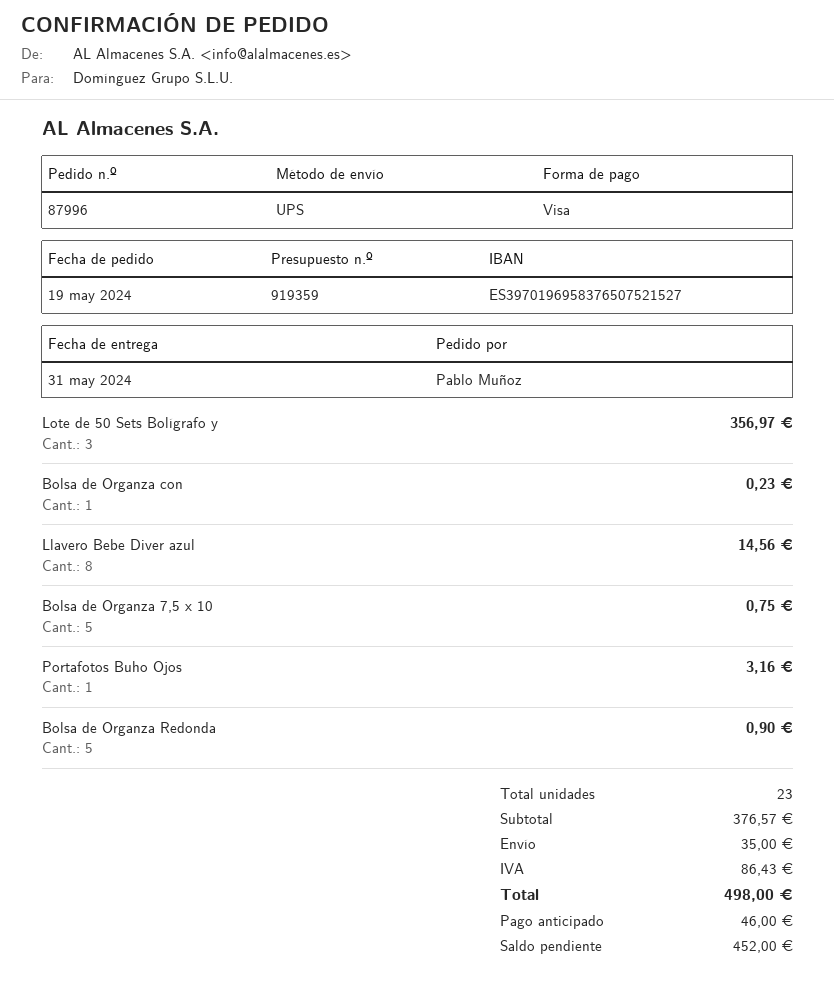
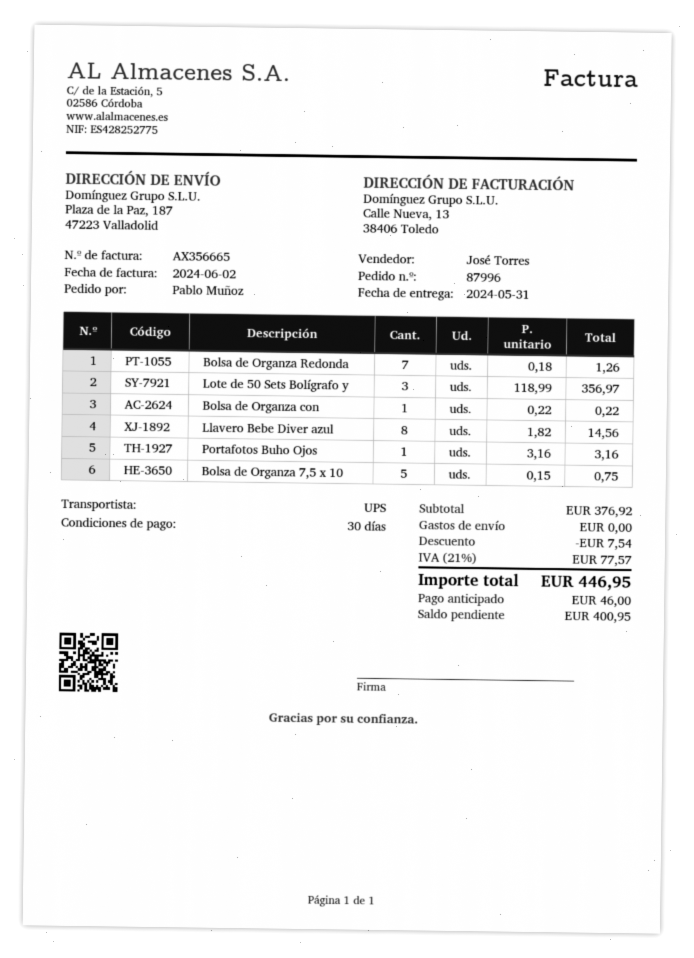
Bolsa de Organza con: 1 for 0.23 -> 1 for 0.22
Bolsa de Organza Redonda: 5 for 0.90 -> 7 for 1.26
subtotal: 376.57 -> 376.92
discount: none -> 7.54
shipping: 35.00 -> 0.00
tax: 86.43 -> 77.57
total: 498.00 -> 446.95
balance: 452.00 -> 400.95

